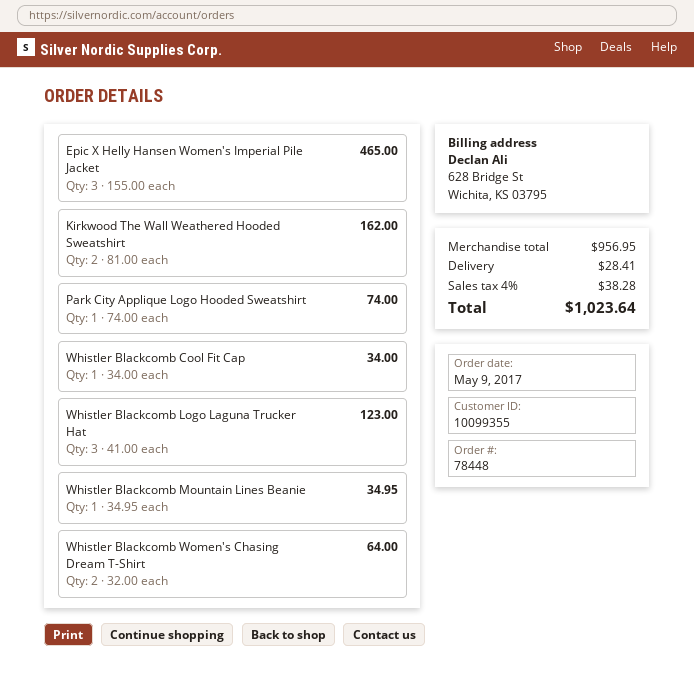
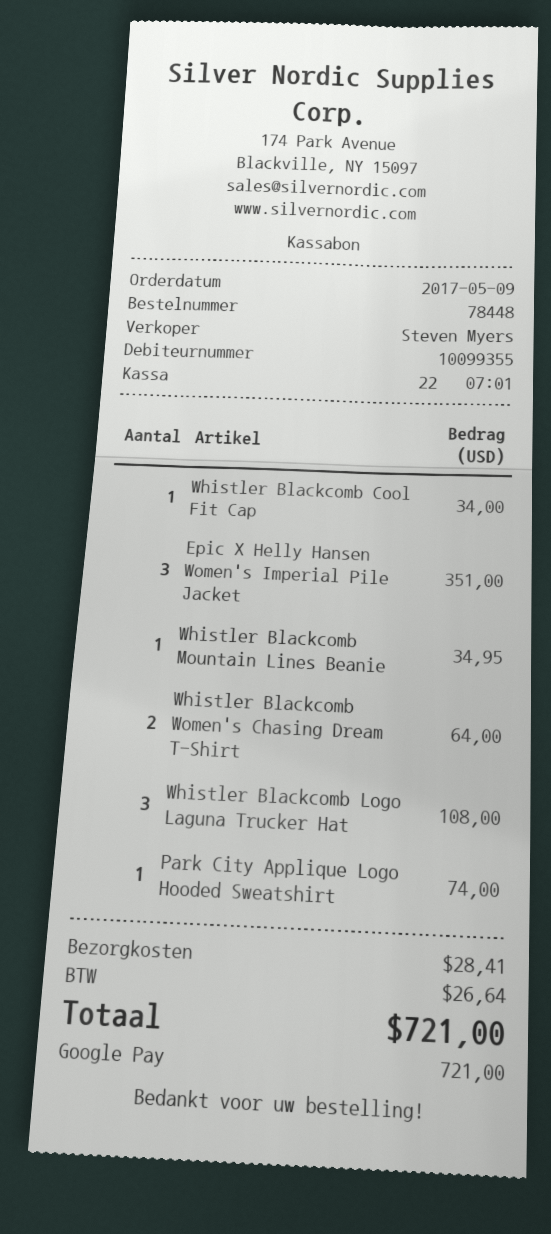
Epic X Helly Hansen Women's Imperial Pile Jacket: 3 for 465.00 -> 3 for 351.00
Kirkwood The Wall Weathered Hooded Sweatshirt: 2 for 162.00 -> none
Whistler Blackcomb Logo Laguna Trucker Hat: 3 for 123.00 -> 3 for 108.00
tax: 38.28 -> 26.64
total: 1023.64 -> 721.00

